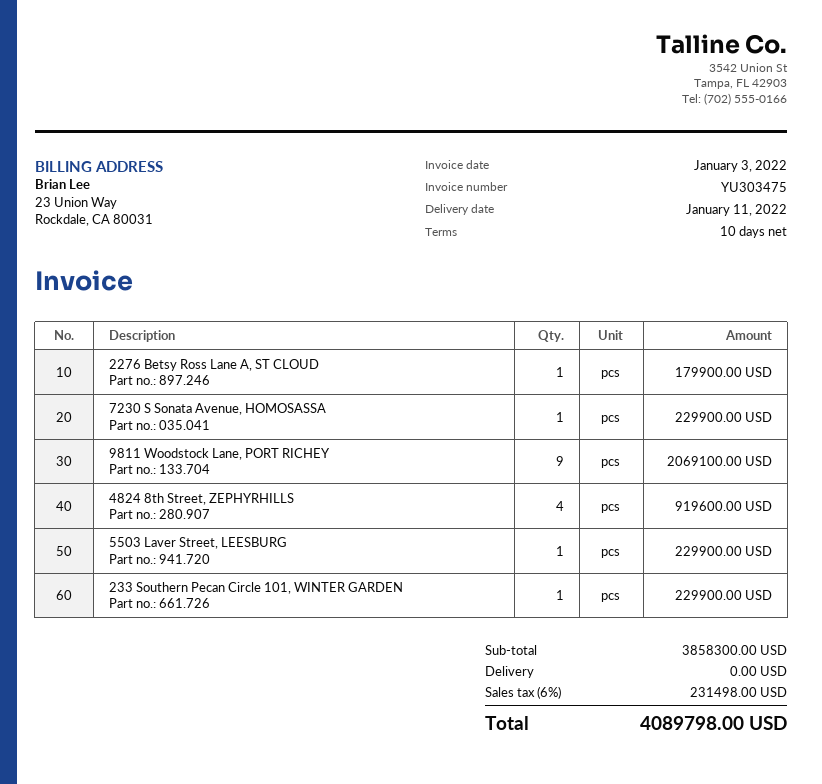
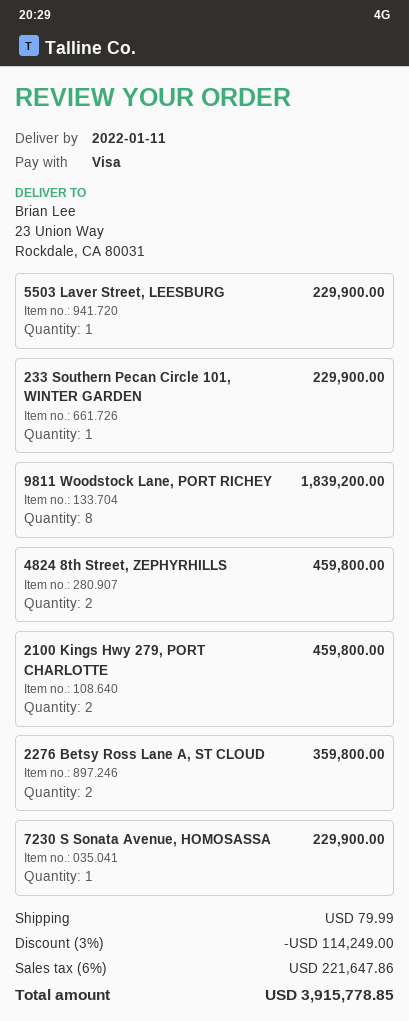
2276 Betsy Ross Lane A, ST CLOUD: 1 for 179900.00 -> 2 for 359800.00
9811 Woodstock Lane, PORT RICHEY: 9 for 2069100.00 -> 8 for 1839200.00
4824 8th Street, ZEPHYRHILLS: 4 for 919600.00 -> 2 for 459800.00
2100 Kings Hwy 279, PORT CHARLOTTE: none -> 2 for 459800.00
discount: none -> 3% = 114249.00
shipping: 0.00 -> 79.99
tax: 6% = 231498.00 -> 6% = 221647.86
total: 4089798.00 -> 3915778.85

